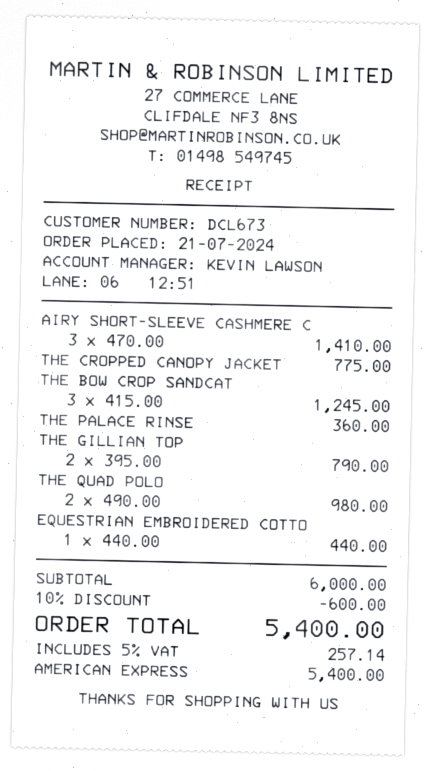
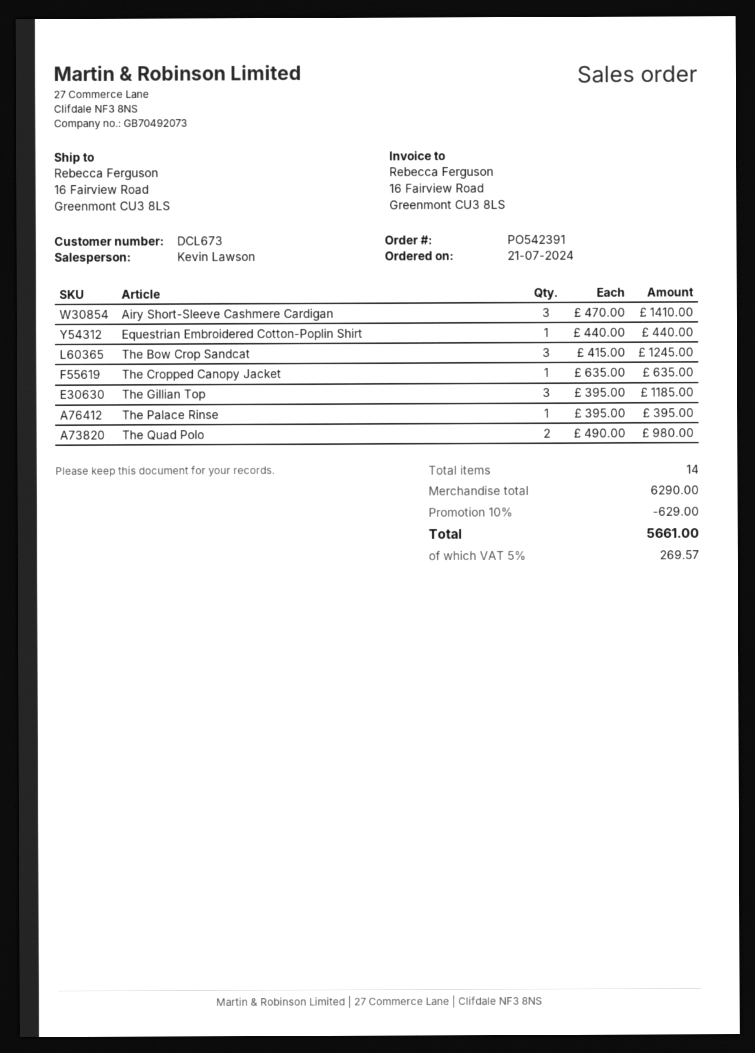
THE CROPPED CANOPY JACKET: 1 x 775.00 = 775.00 -> 1 x 635.00 = 635.00
THE PALACE RINSE: 1 x 360.00 = 360.00 -> 1 x 395.00 = 395.00
THE GILLIAN TOP: 2 x 395.00 = 790.00 -> 3 x 395.00 = 1185.00
subtotal: 6000.00 -> 6290.00
discount: 10% = 600.00 -> 10% = 629.00
tax: 5% = 257.14 -> 5% = 269.57
total: 5400.00 -> 5661.00

